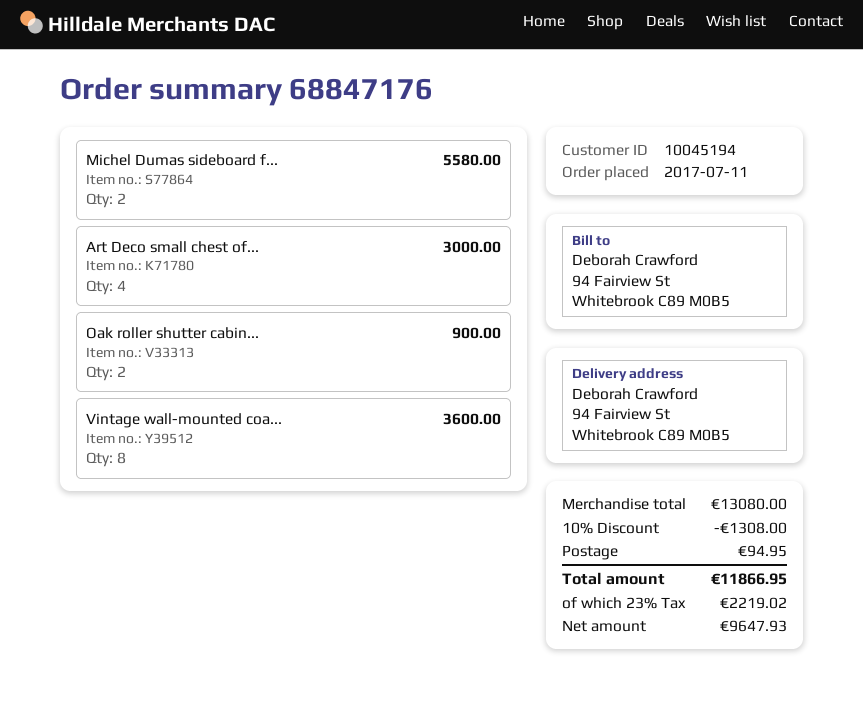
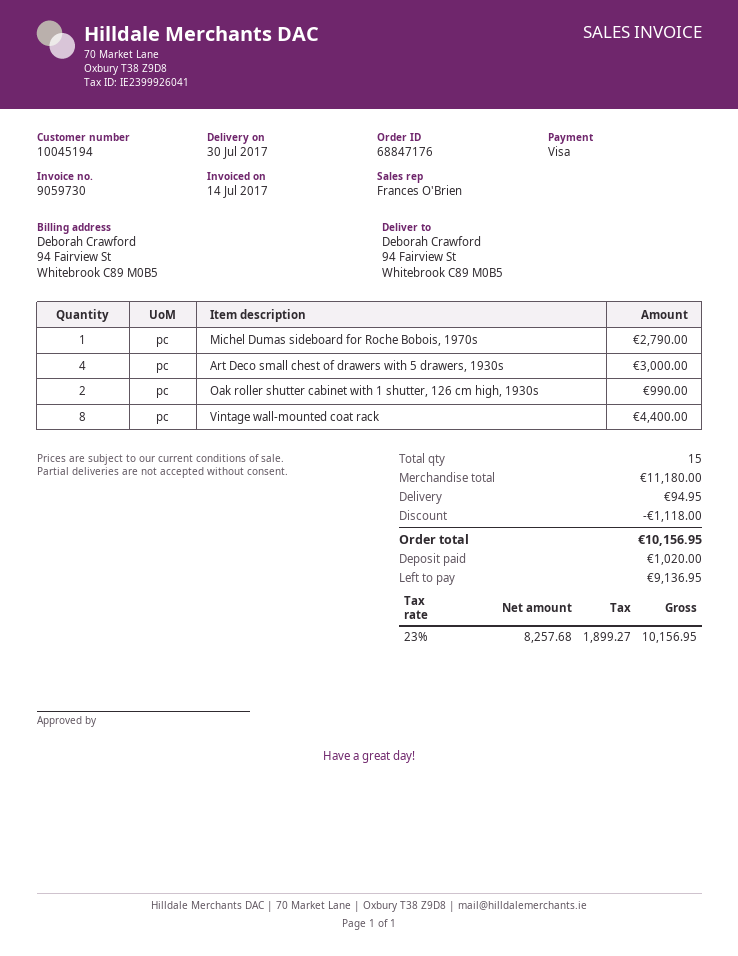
Michel Dumas sideboard f...: 2 for 5580.00 -> 1 for 2790.00
Oak roller shutter cabin...: 2 for 900.00 -> 2 for 990.00
Vintage wall-mounted coa...: 8 for 3600.00 -> 8 for 4400.00
subtotal: 13080.00 -> 11180.00
discount: 1308.00 -> 1118.00
net: 9647.93 -> 8257.68
tax: 23% = 2219.02 -> 23% = 1899.27
total: 11866.95 -> 10156.95

